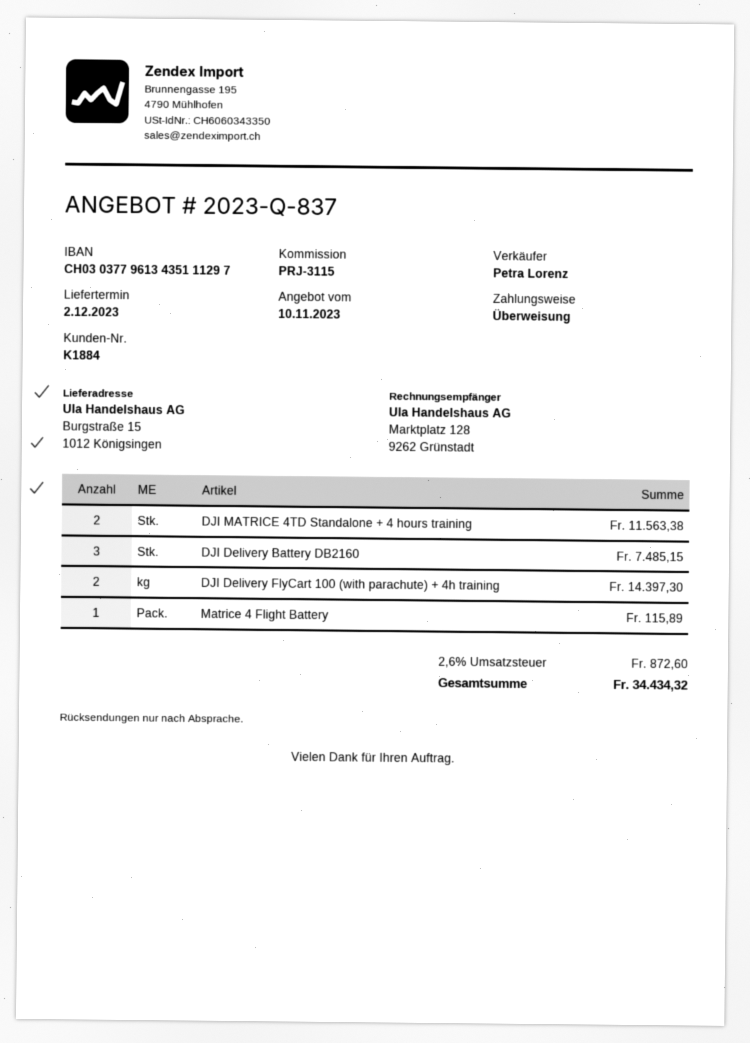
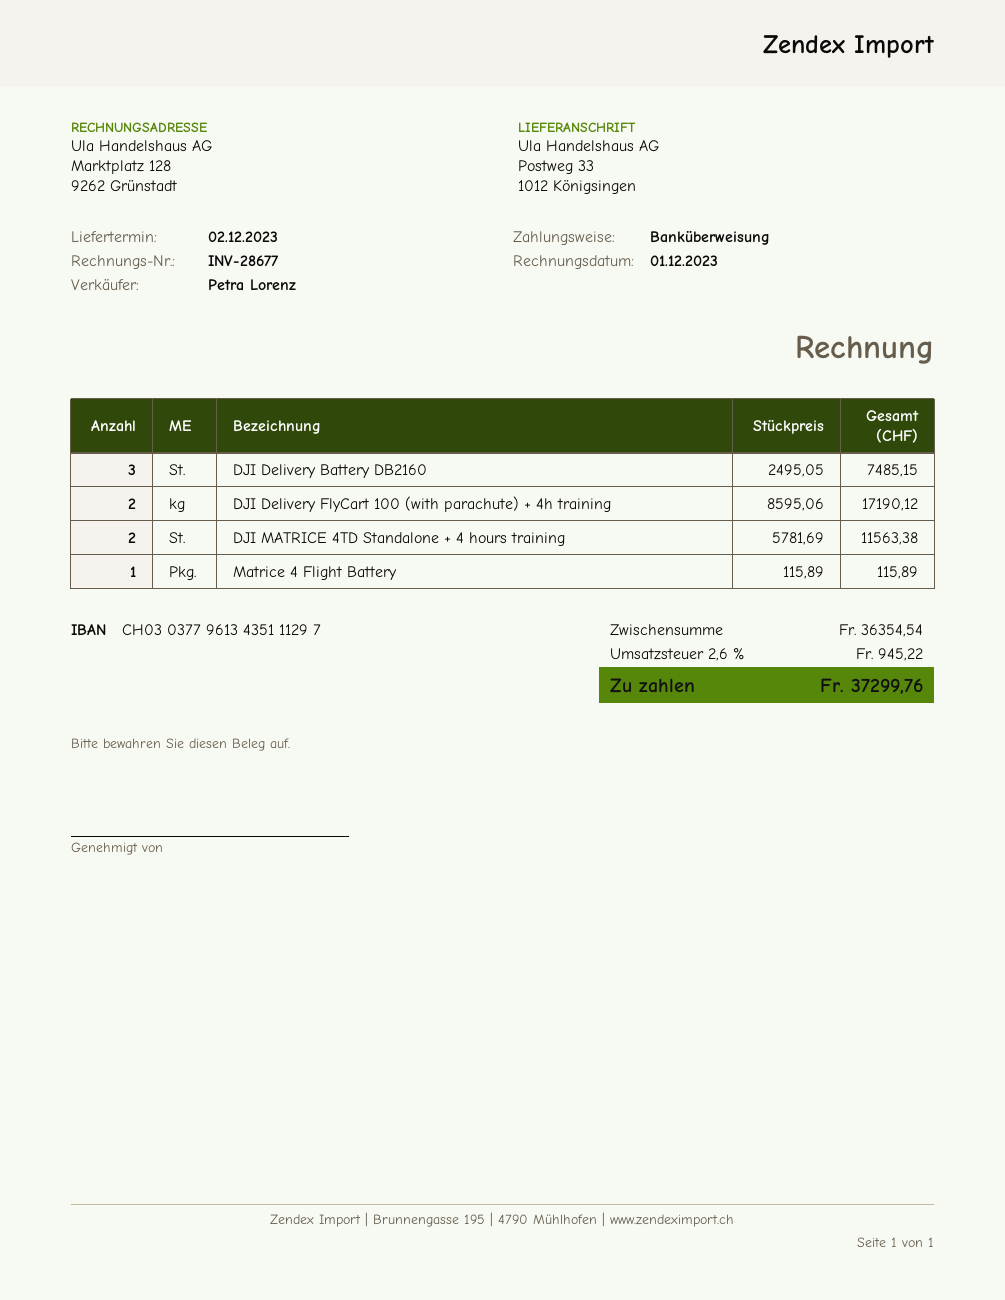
ship to: Burgstraße 15, 1012 Königsingen -> Postweg 33, 1012 Königsingen
DJI Delivery FlyCart 100 (with parachute) + 4h training: 2 for 14397.30 -> 2 for 17190.12
tax: 2.6% = 872.60 -> 2.6% = 945.22
total: 34434.32 -> 37299.76

